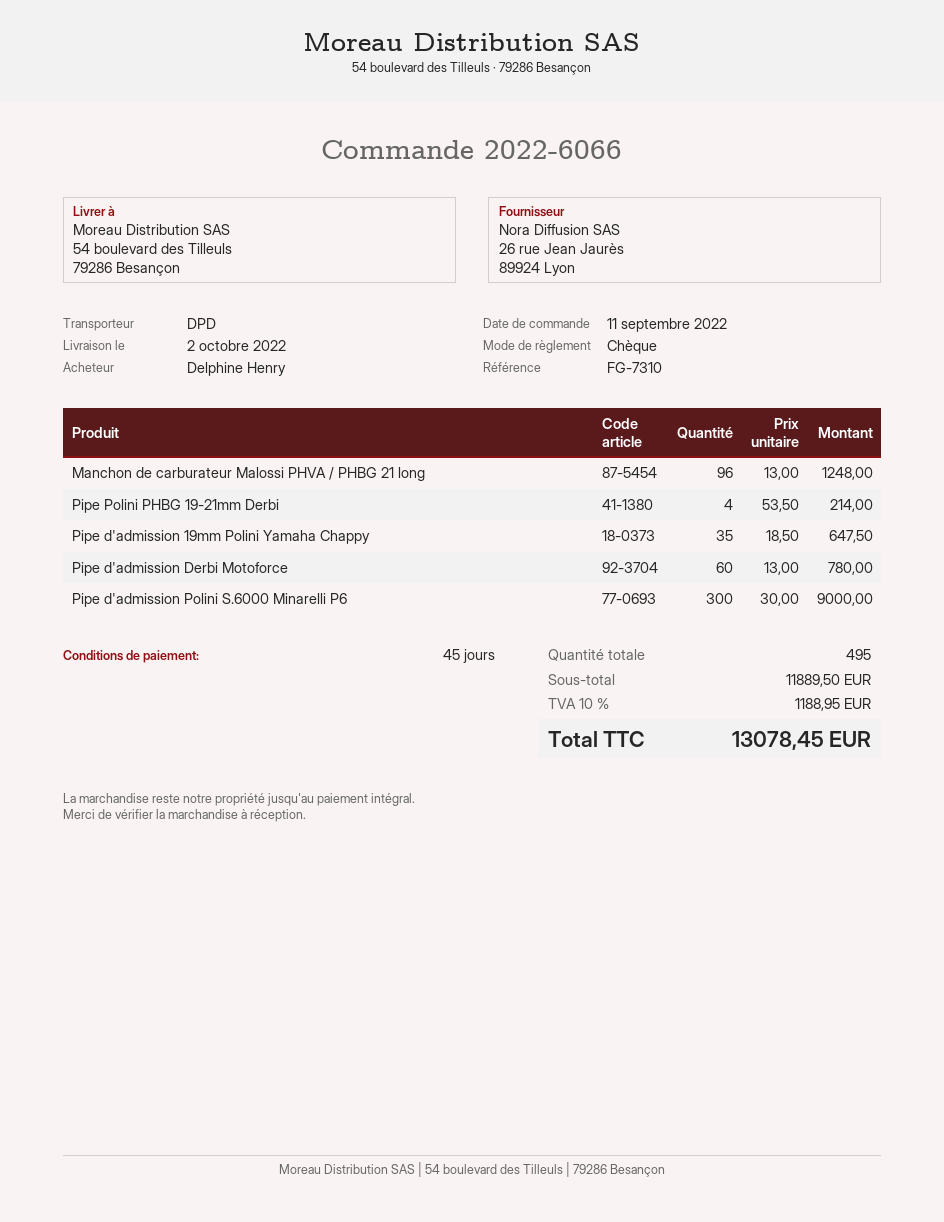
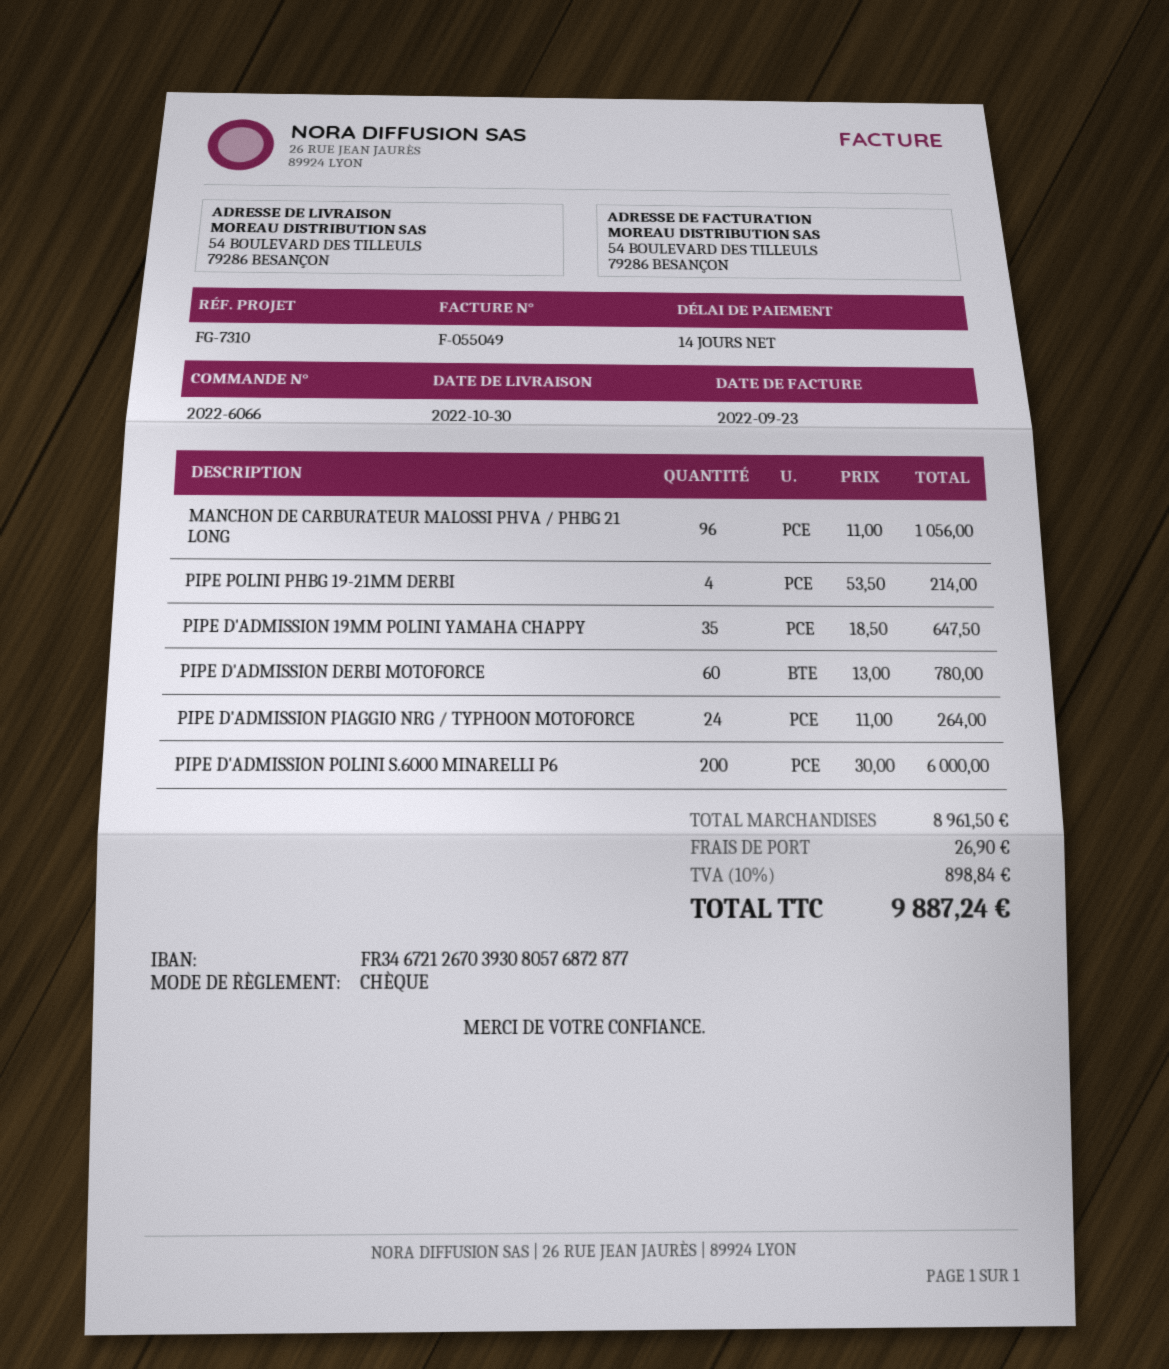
delivery date: 2022-10-02 -> 2022-10-30
payment terms: 45 days -> 14 days
Manchon de carburateur Malossi PHVA / PHBG 21 long: 96 x 13.00 = 1248.00 -> 96 x 11.00 = 1056.00
Pipe d'admission Polini S.6000 Minarelli P6: 300 x 30.00 = 9000.00 -> 200 x 30.00 = 6000.00
PIPE D'ADMISSION PIAGGIO NRG / TYPHOON MOTOFORCE: none -> 24 x 11.00 = 264.00
subtotal: 11889.50 -> 8961.50
shipping: none -> 26.90
tax: 10% = 1188.95 -> 10% = 898.84
total: 13078.45 -> 9887.24

